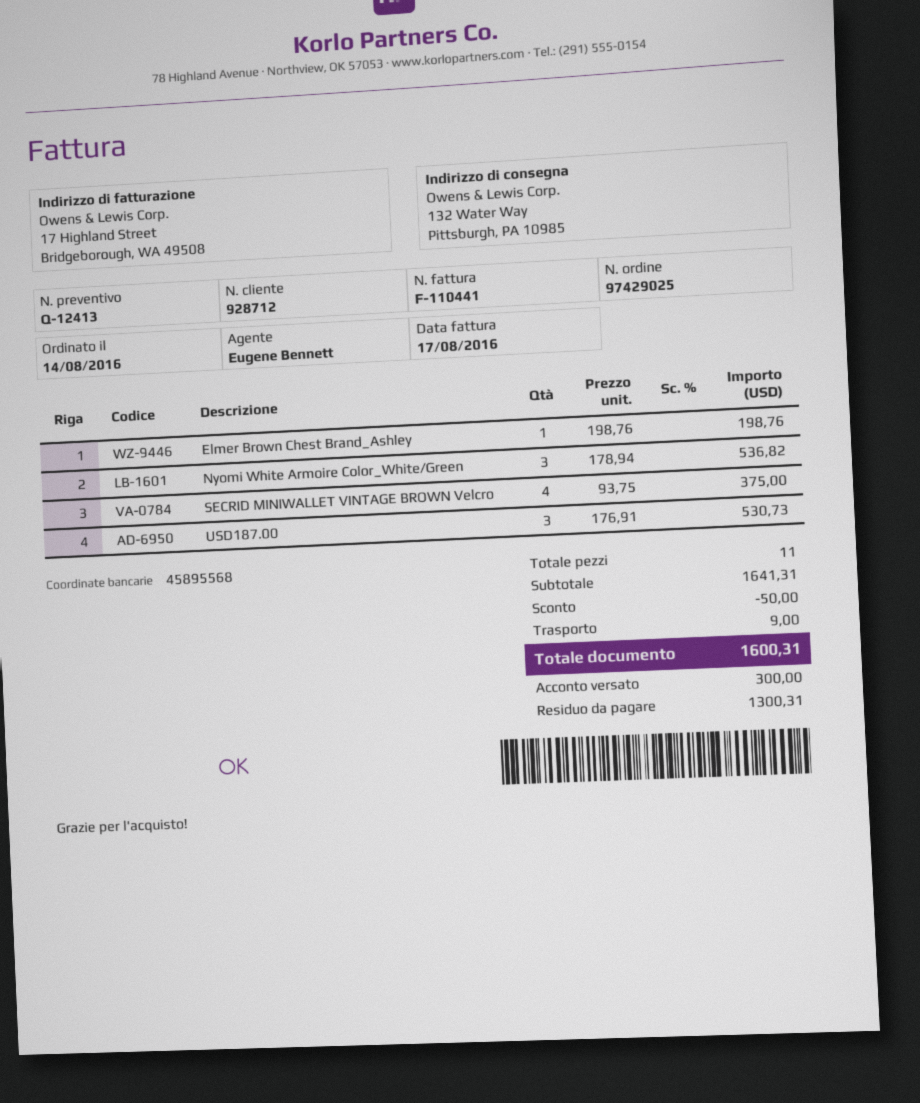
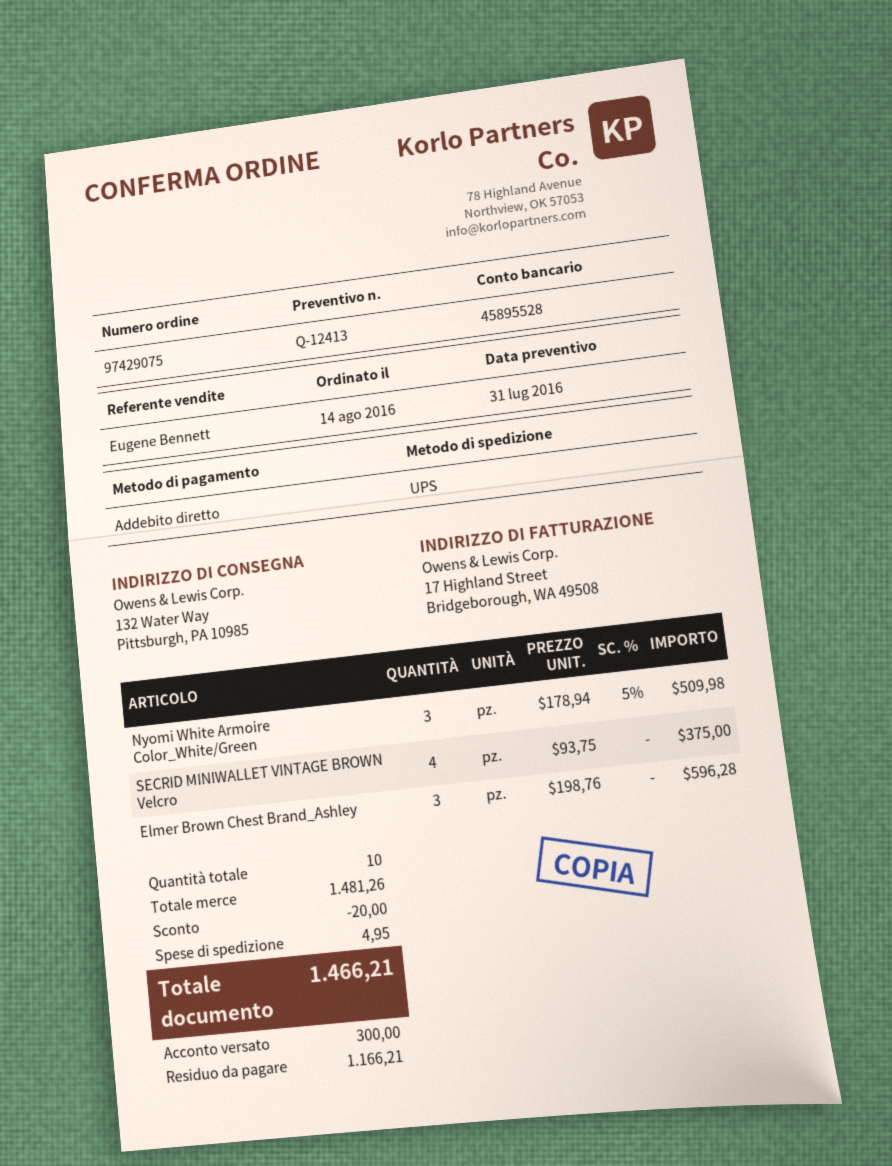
order number: 97429025 -> 97429075
bank account: 45895568 -> 45895528
Elmer Brown Chest Brand_Ashley: 1 x 198.76 = 198.76 -> 3 x 198.76 = 596.28
Nyomi White Armoire Color_White/Green: 3 x 178.94 = 536.82 -> 3 x 178.94 - 5% = 509.98
USD187.00: 3 x 176.91 = 530.73 -> none
total quantity: 11 -> 10
subtotal: 1641.31 -> 1481.26
discount: 50.00 -> 20.00
shipping: 9.00 -> 4.95
total: 1600.31 -> 1466.21
balance: 1300.31 -> 1166.21

